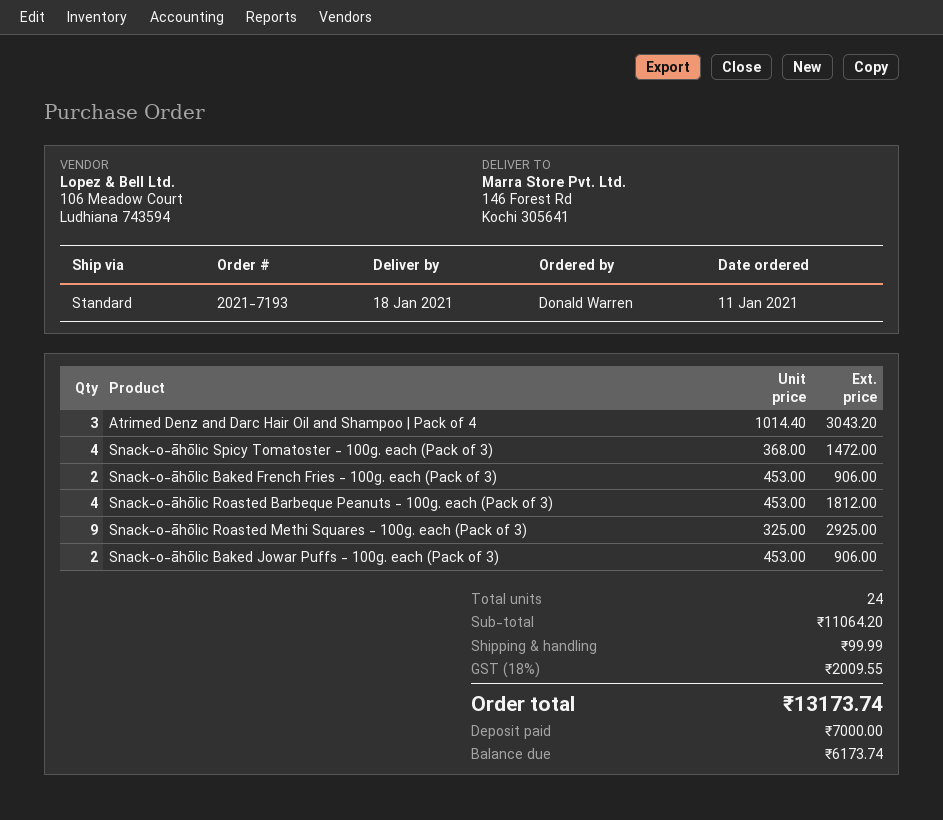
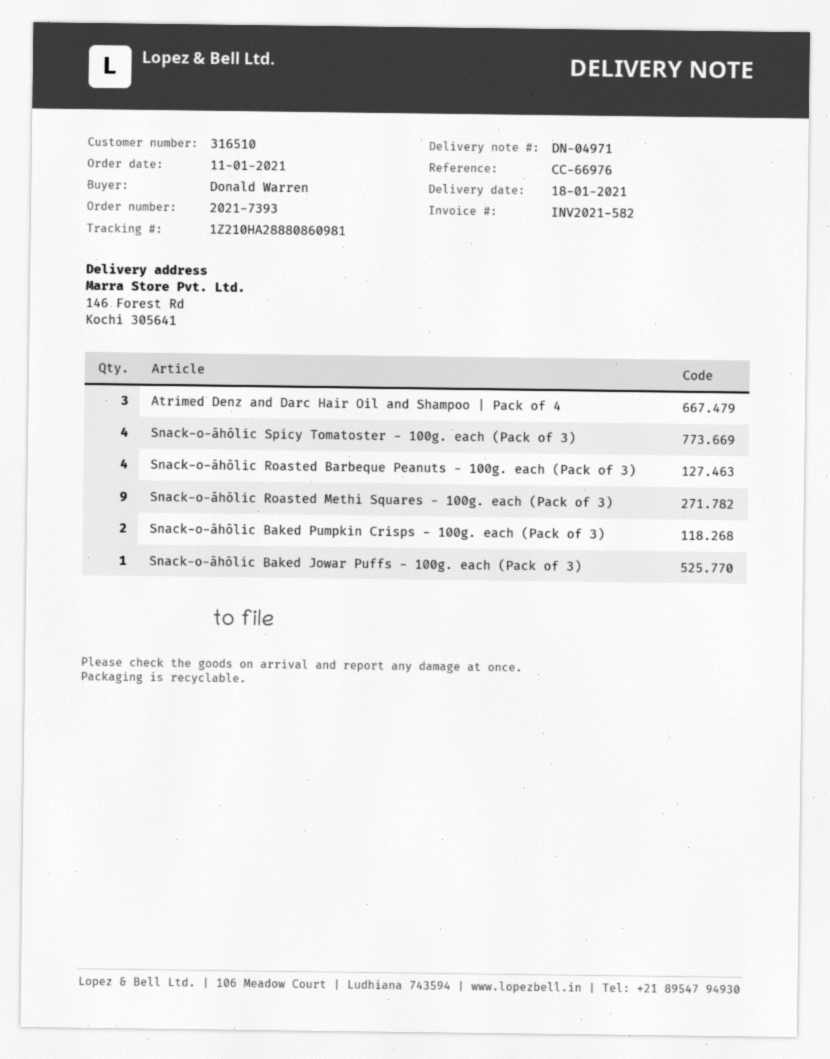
order number: 2021-7193 -> 2021-7393
Snack-o-āhōlic Baked French Fries - 100g. each (Pack of 3): 2 -> none
Snack-o-āhōlic Baked Jowar Puffs - 100g. each (Pack of 3): 2 -> 1
Snack-o-āhōlic Baked Pumpkin Crisps - 100g. each (Pack of 3): none -> 2

